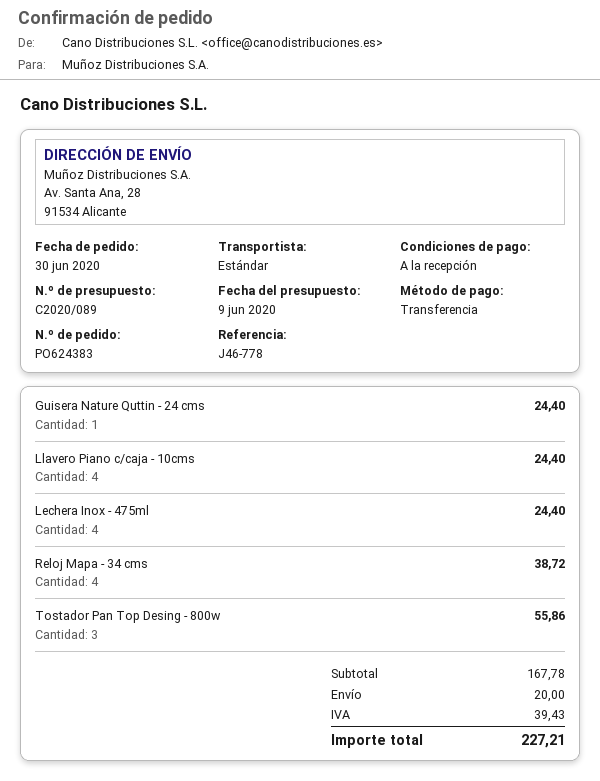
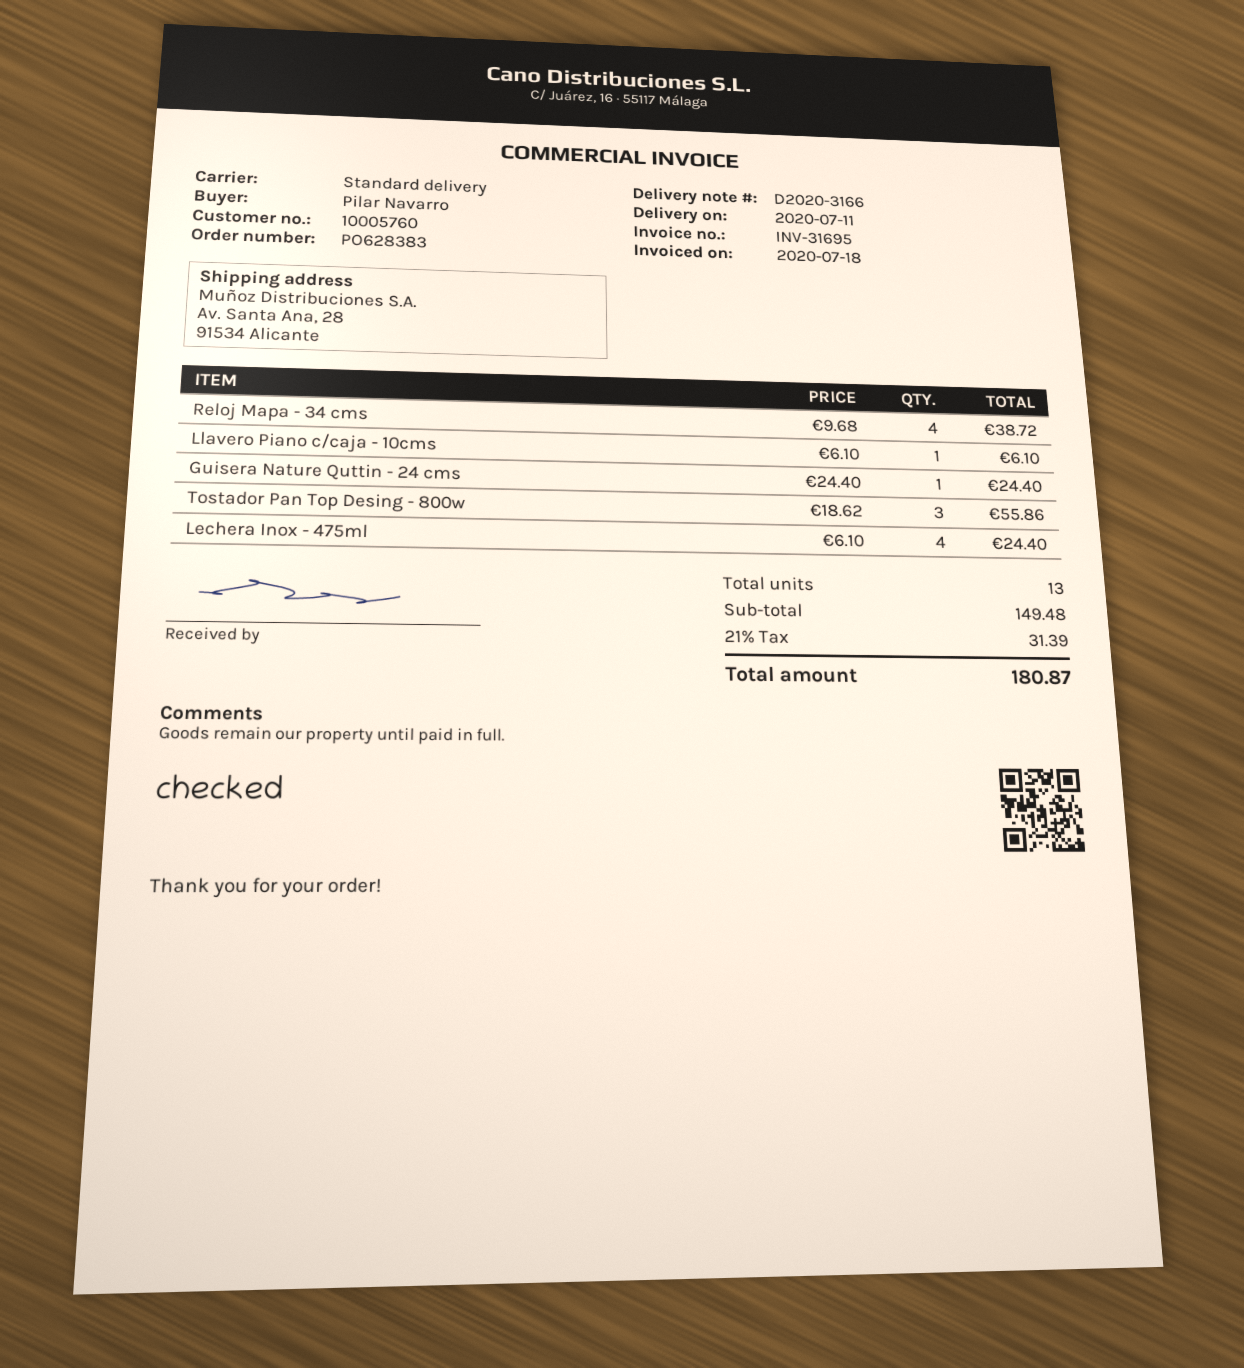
order number: PO624383 -> PO628383
Llavero Piano c/caja - 10cms: 4 for 24.40 -> 1 for 6.10
subtotal: 167.78 -> 149.48
shipping: 20.00 -> none
tax: 39.43 -> 31.39
total: 227.21 -> 180.87

